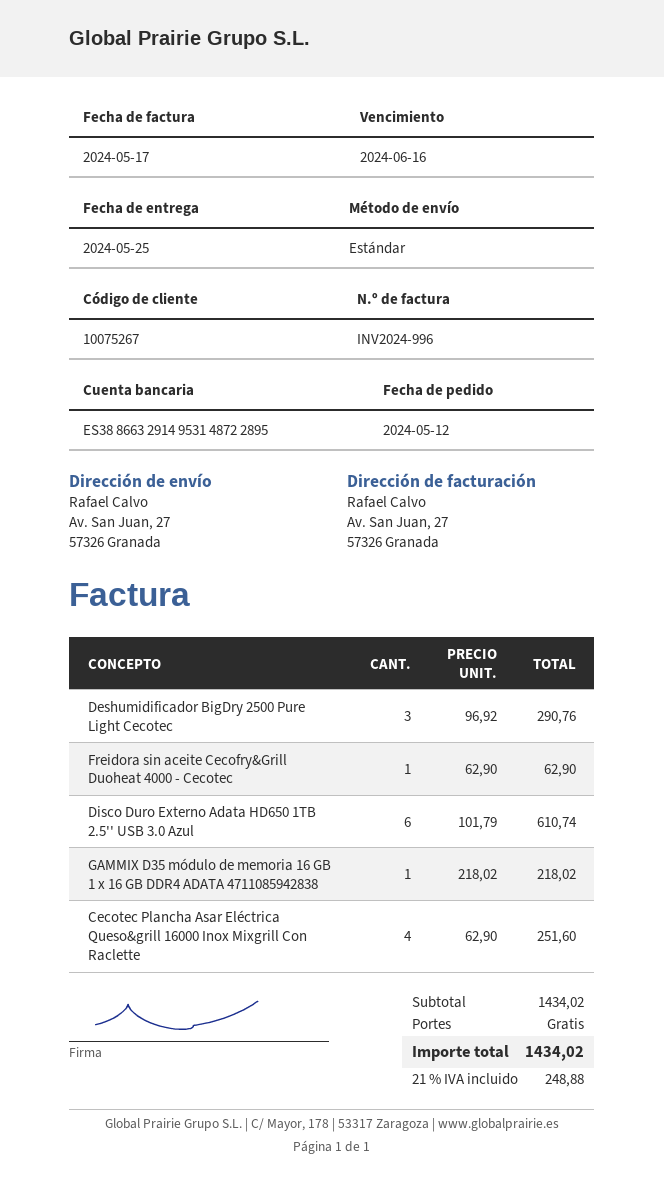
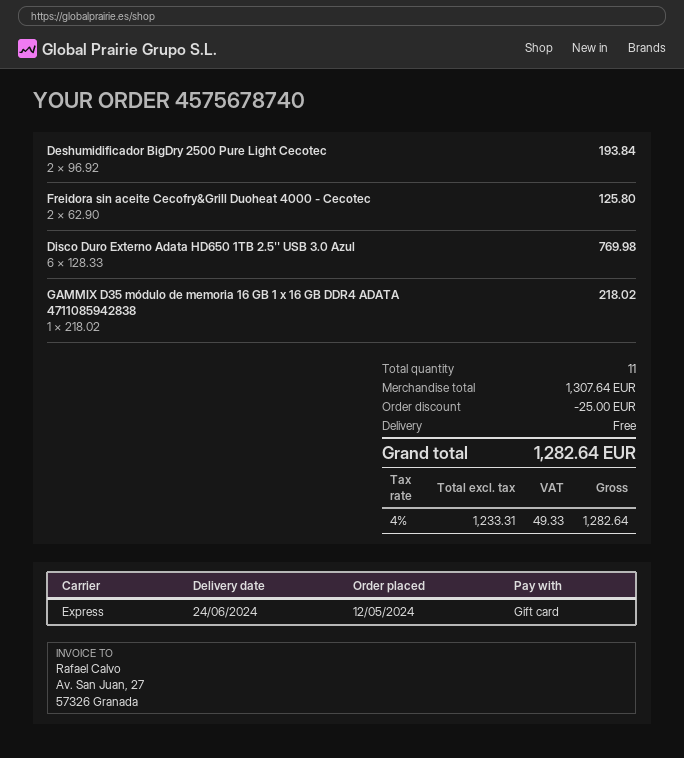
delivery date: 2024-05-25 -> 2024-06-24
shipping method: standard -> express
Deshumidificador BigDry 2500 Pure Light Cecotec: 3 x 96.92 = 290.76 -> 2 x 96.92 = 193.84
Freidora sin aceite Cecofry&Grill Duoheat 4000 - Cecotec: 1 x 62.90 = 62.90 -> 2 x 62.90 = 125.80
Disco Duro Externo Adata HD650 1TB 2.5'' USB 3.0 Azul: 6 x 101.79 = 610.74 -> 6 x 128.33 = 769.98
Cecotec Plancha Asar Eléctrica Queso&grill 16000 Inox Mixgrill Con Raclette: 4 x 62.90 = 251.60 -> none
subtotal: 1434.02 -> 1307.64
discount: none -> 25.00
tax: 21% = 248.88 -> 4% = 49.33
total: 1434.02 -> 1282.64

